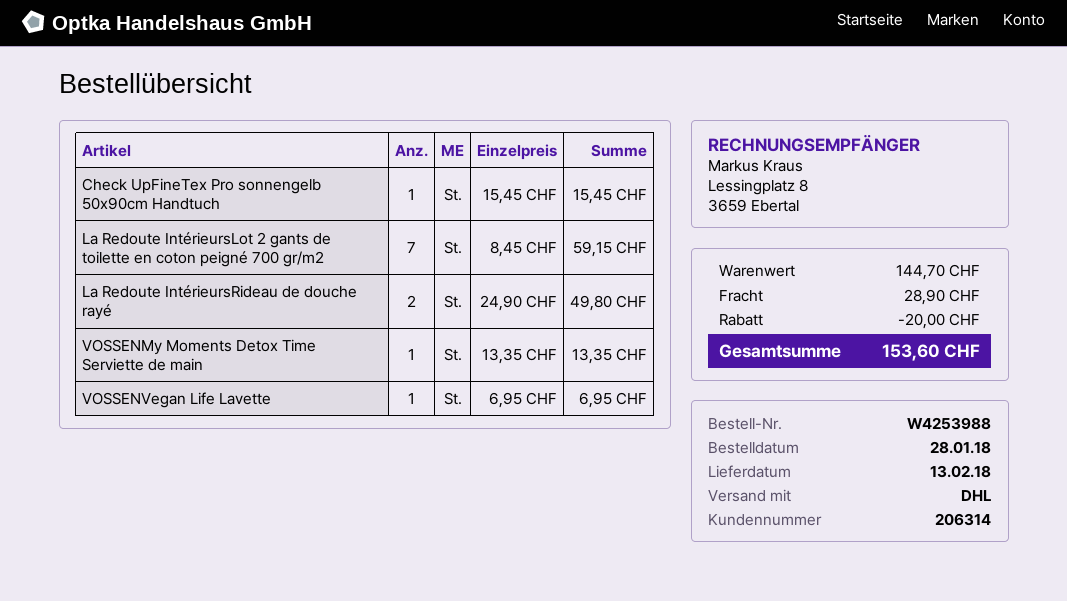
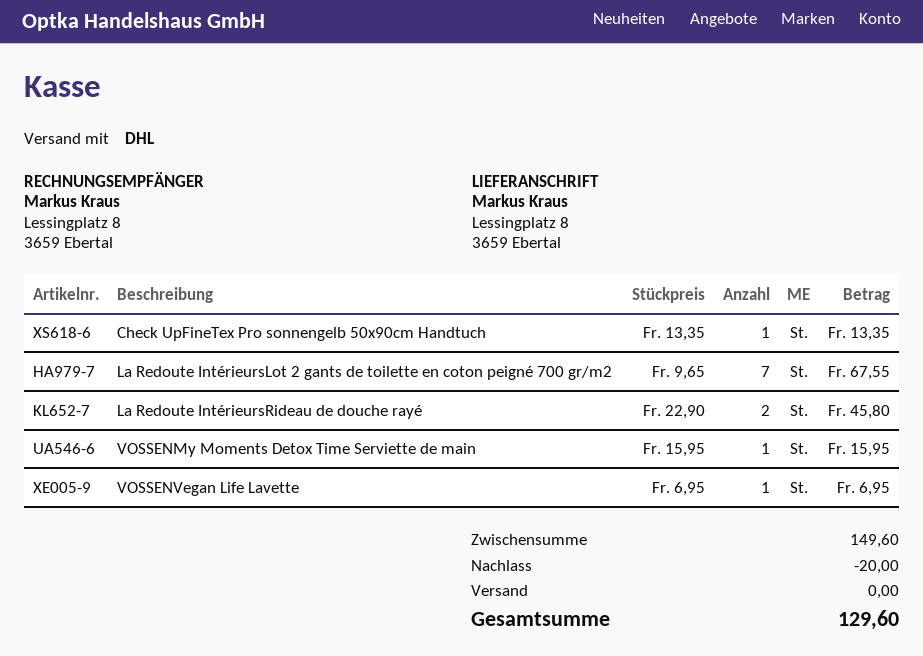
Check UpFineTex Pro sonnengelb 50x90cm Handtuch: 1 x 15.45 = 15.45 -> 1 x 13.35 = 13.35
La Redoute IntérieursLot 2 gants de toilette en coton peigné 700 gr/m2: 7 x 8.45 = 59.15 -> 7 x 9.65 = 67.55
La Redoute IntérieursRideau de douche rayé: 2 x 24.90 = 49.80 -> 2 x 22.90 = 45.80
VOSSENMy Moments Detox Time Serviette de main: 1 x 13.35 = 13.35 -> 1 x 15.95 = 15.95
subtotal: 144.70 -> 149.60
shipping: 28.90 -> 0.00
total: 153.60 -> 129.60

